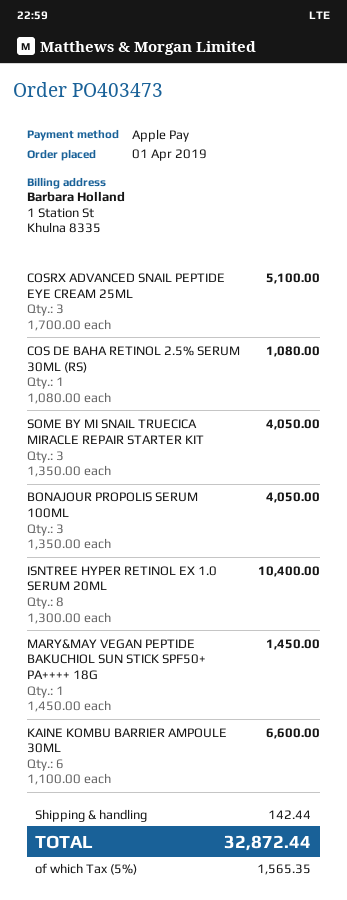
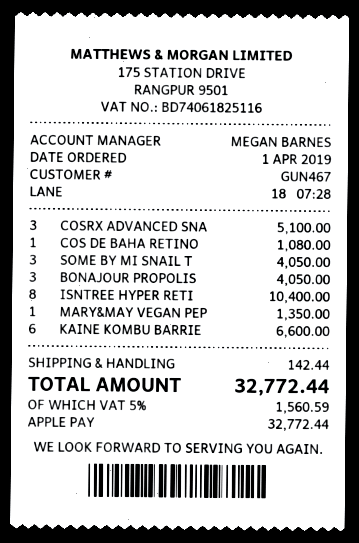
MARY&MAY VEGAN PEPTIDE BAKUCHIOL SUN STICK SPF50+ PA++++ 18G: 1 for 1450.00 -> 1 for 1350.00
tax: 5% = 1565.35 -> 5% = 1560.59
total: 32872.44 -> 32772.44

